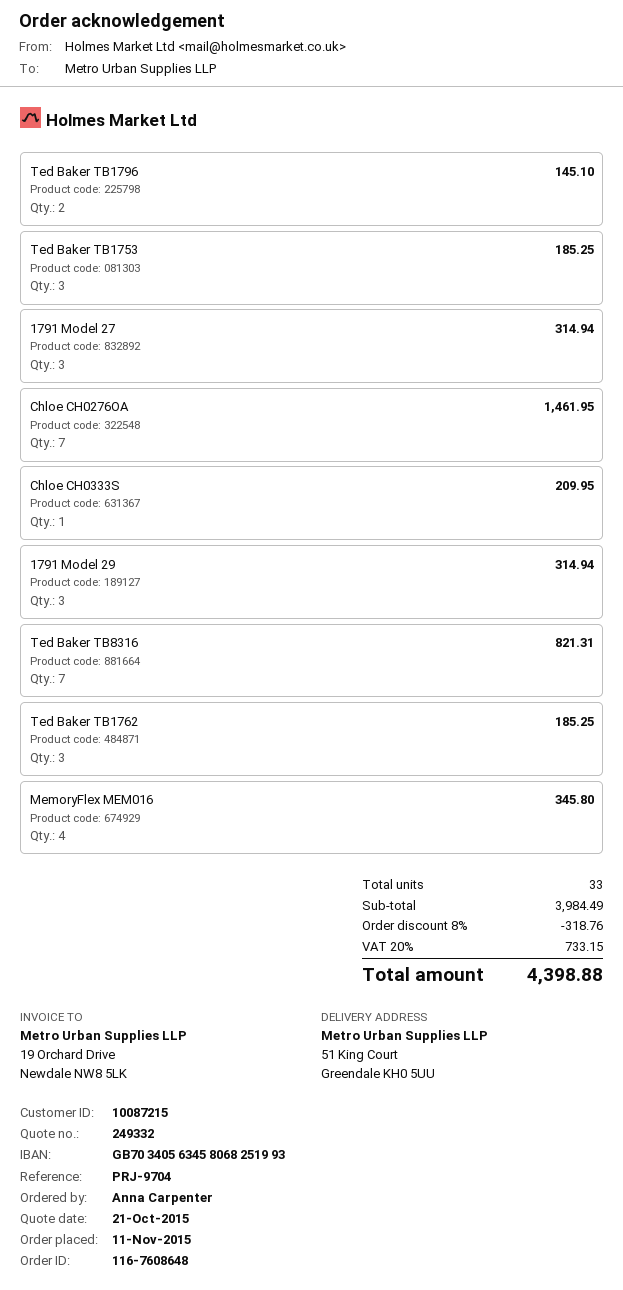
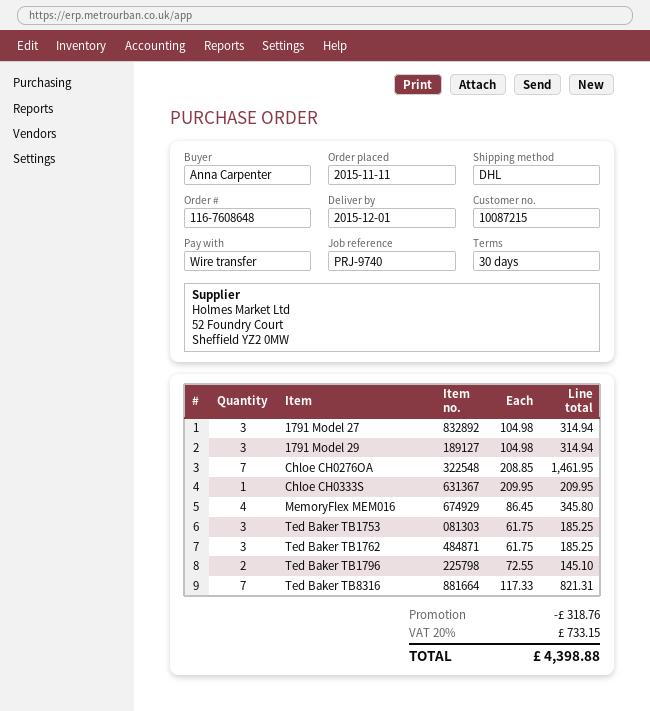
reference: PRJ-9704 -> PRJ-9740

